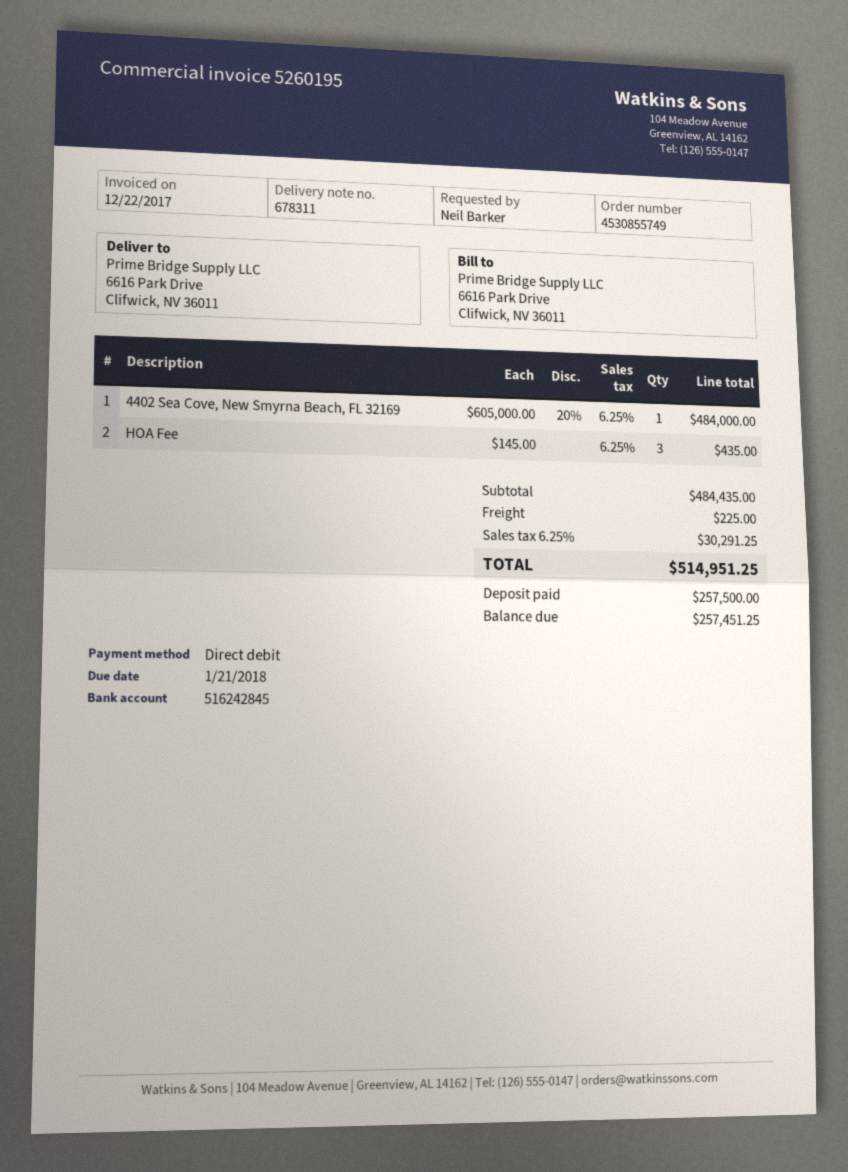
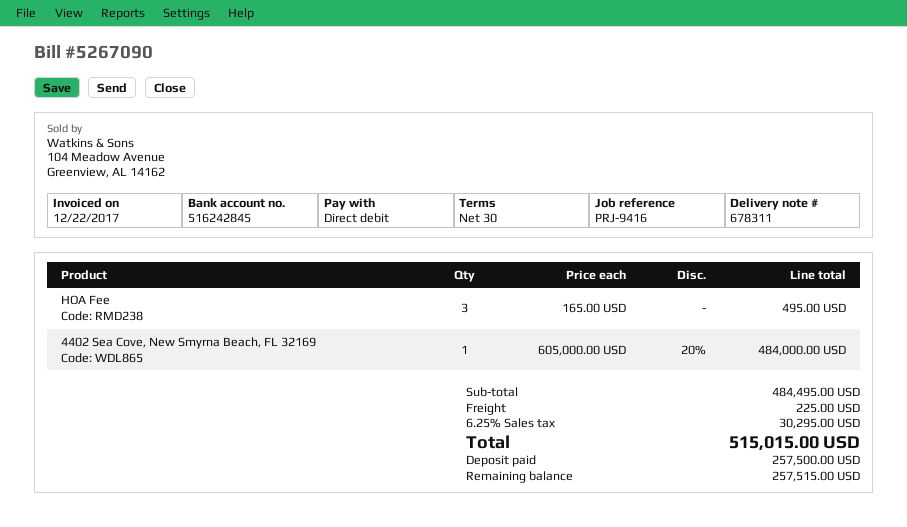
invoice number: 5260195 -> 5267090
HOA Fee: 3 x 145.00 = 435.00 -> 3 x 165.00 = 495.00
subtotal: 484435.00 -> 484495.00
tax: 6.25% = 30291.25 -> 6.25% = 30295.00
total: 514951.25 -> 515015.00
balance: 257451.25 -> 257515.00

